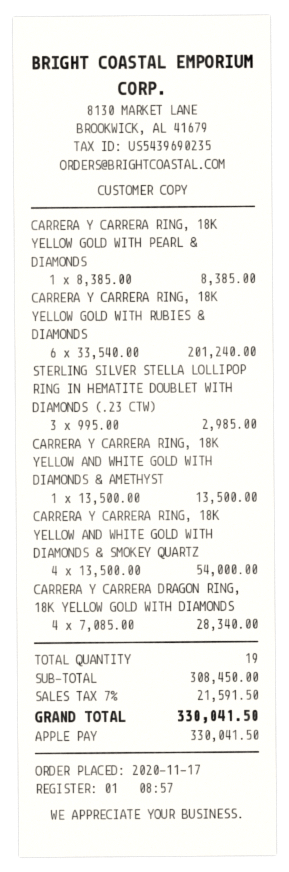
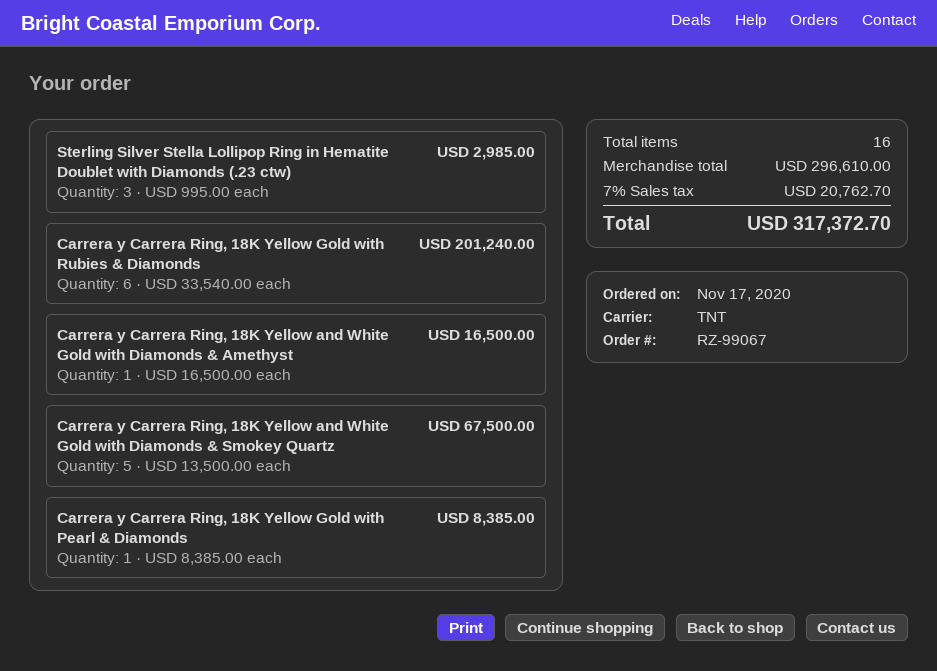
CARRERA Y CARRERA RING, 18K YELLOW AND WHITE GOLD WITH DIAMONDS & AMETHYST: 1 x 13500.00 = 13500.00 -> 1 x 16500.00 = 16500.00
CARRERA Y CARRERA RING, 18K YELLOW AND WHITE GOLD WITH DIAMONDS & SMOKEY QUARTZ: 4 x 13500.00 = 54000.00 -> 5 x 13500.00 = 67500.00
CARRERA Y CARRERA DRAGON RING, 18K YELLOW GOLD WITH DIAMONDS: 4 x 7085.00 = 28340.00 -> none
total quantity: 19 -> 16
subtotal: 308450.00 -> 296610.00
tax: 7% = 21591.50 -> 7% = 20762.70
total: 330041.50 -> 317372.70

